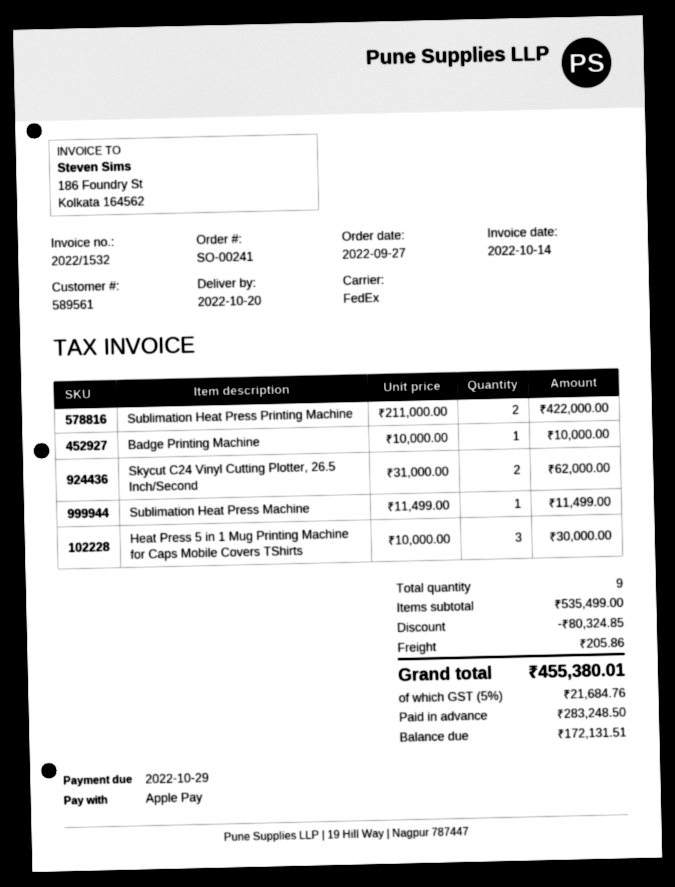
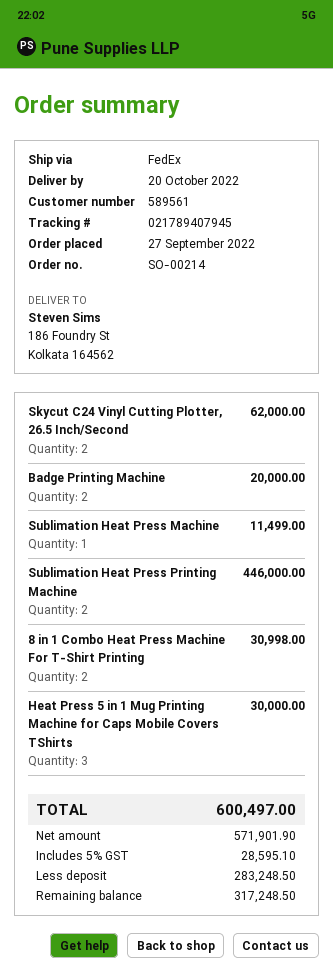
order number: SO-00241 -> SO-00214
Sublimation Heat Press Printing Machine: 2 for 422000.00 -> 2 for 446000.00
Badge Printing Machine: 1 for 10000.00 -> 2 for 20000.00
8 in 1 Combo Heat Press Machine For T-Shirt Printing: none -> 2 for 30998.00
discount: 80324.85 -> none
shipping: 205.86 -> none
tax: 5% = 21684.76 -> 5% = 28595.10
total: 455380.01 -> 600497.00
balance: 172131.51 -> 317248.50

